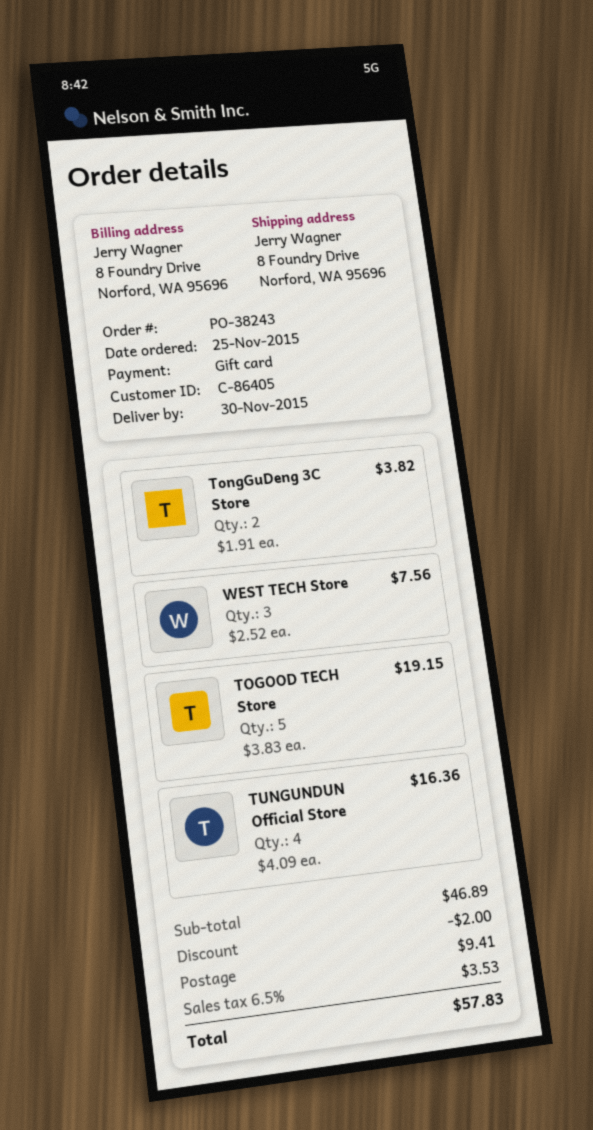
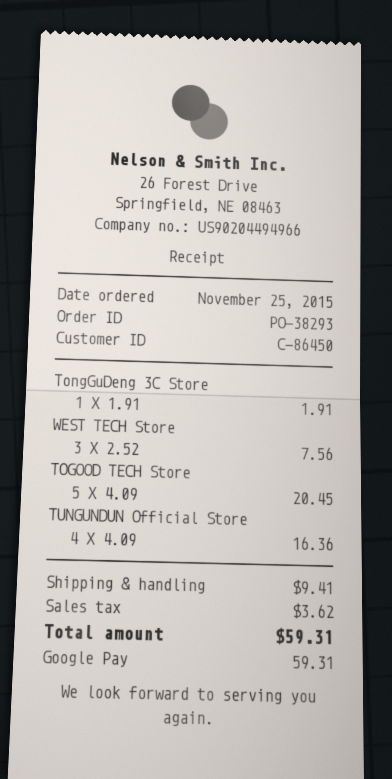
order number: PO-38243 -> PO-38293
customer number: C-86405 -> C-86450
payment method: gift card -> Google Pay
TongGuDeng 3C Store: 2 x 1.91 = 3.82 -> 1 x 1.91 = 1.91
TOGOOD TECH Store: 5 x 3.83 = 19.15 -> 5 x 4.09 = 20.45
discount: 2.00 -> none
tax: 3.53 -> 3.62
total: 57.83 -> 59.31

